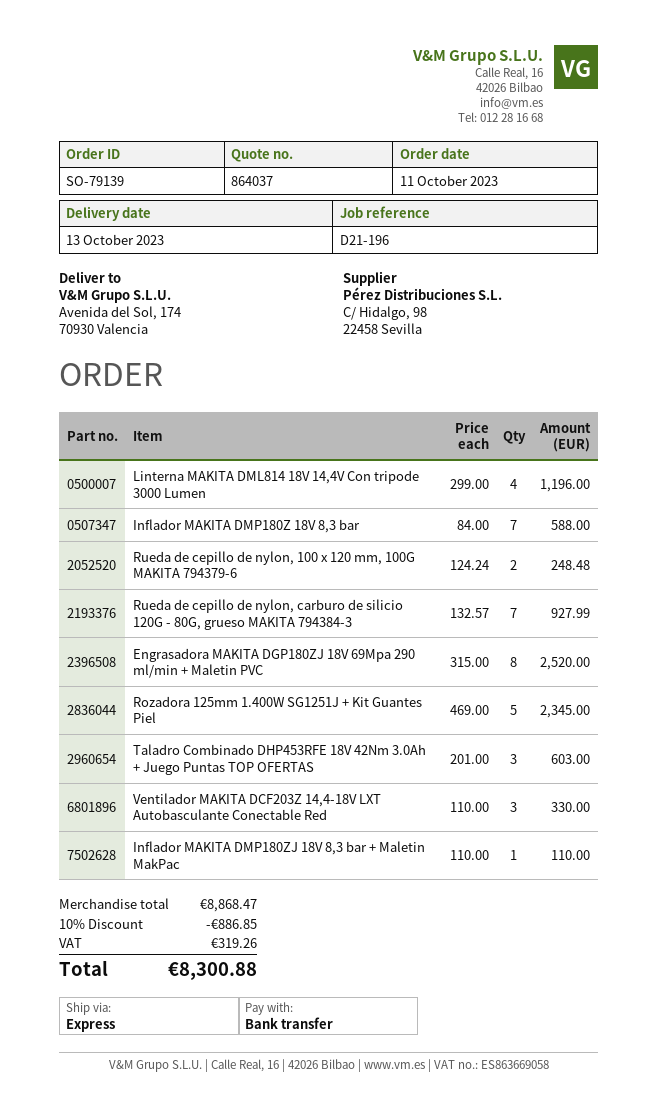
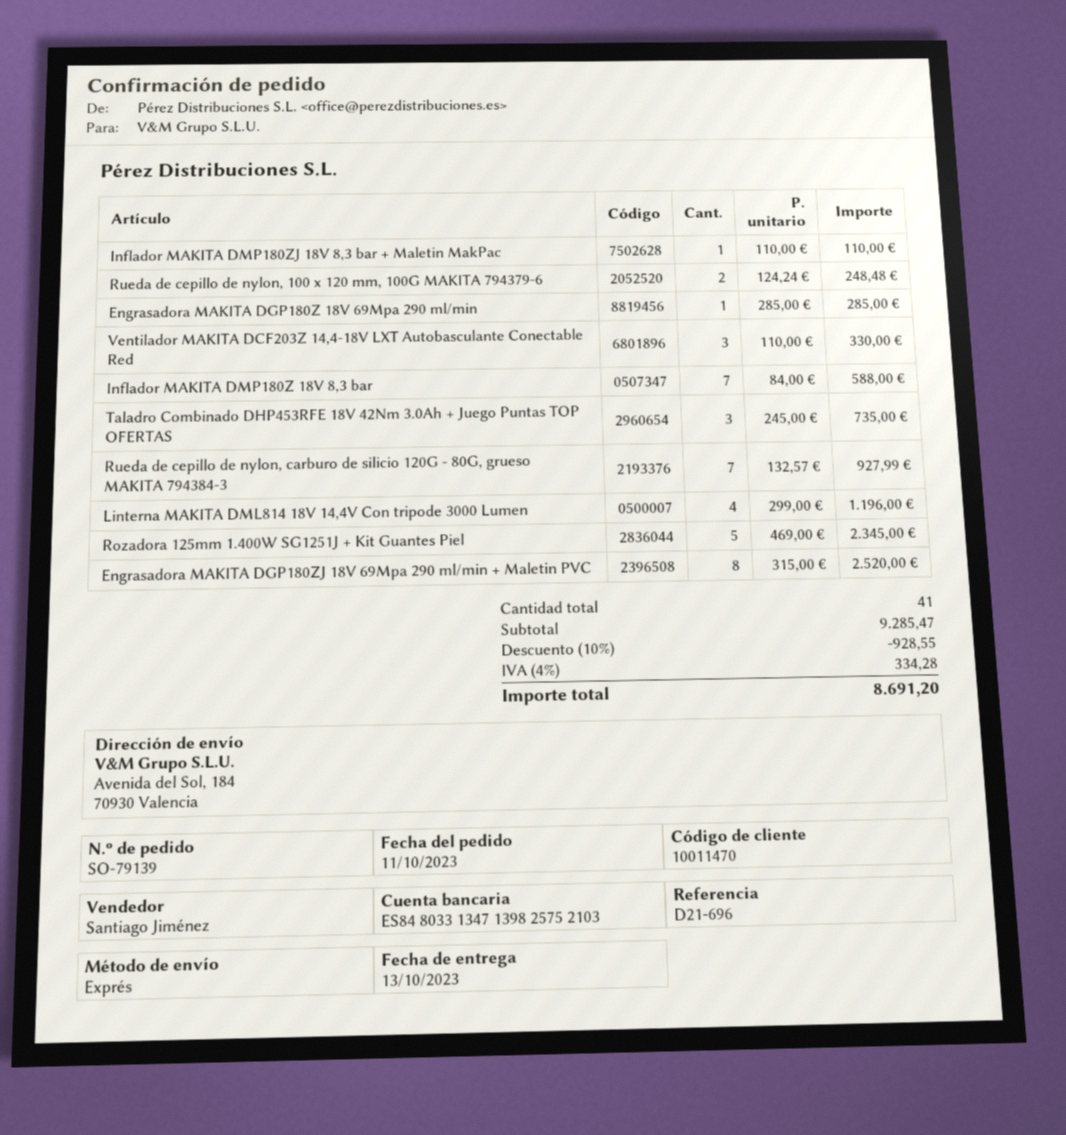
reference: D21-196 -> D21-696
ship to: Avenida del Sol, 174, 70930 Valencia -> Avenida del Sol, 184, 70930 Valencia
Taladro Combinado DHP453RFE 18V 42Nm 3.0Ah + Juego Puntas TOP OFERTAS: 3 x 201.00 = 603.00 -> 3 x 245.00 = 735.00
Engrasadora MAKITA DGP180Z 18V 69Mpa 290 ml/min: none -> 1 x 285.00 = 285.00
subtotal: 8868.47 -> 9285.47
discount: 10% = 886.85 -> 10% = 928.55
tax: 319.26 -> 334.28
total: 8300.88 -> 8691.20

